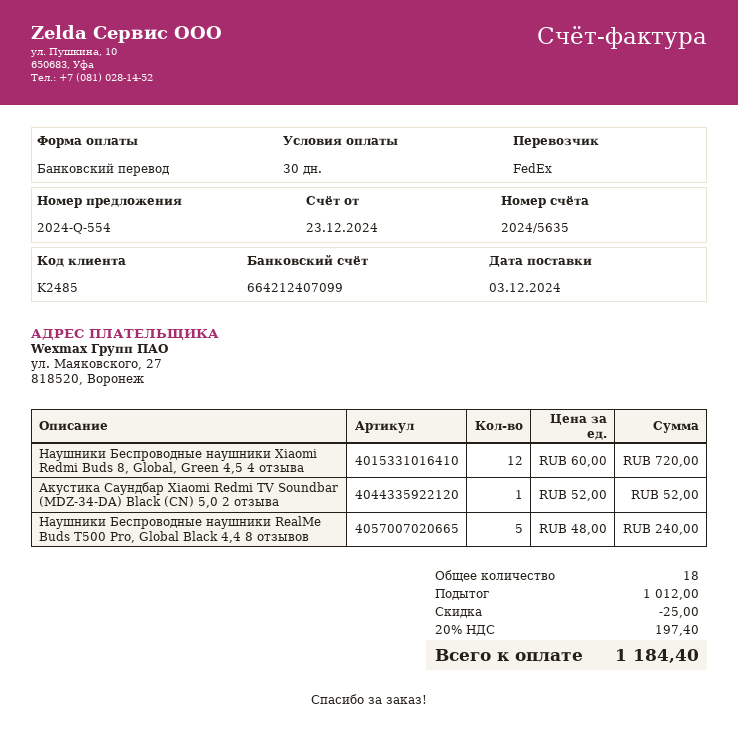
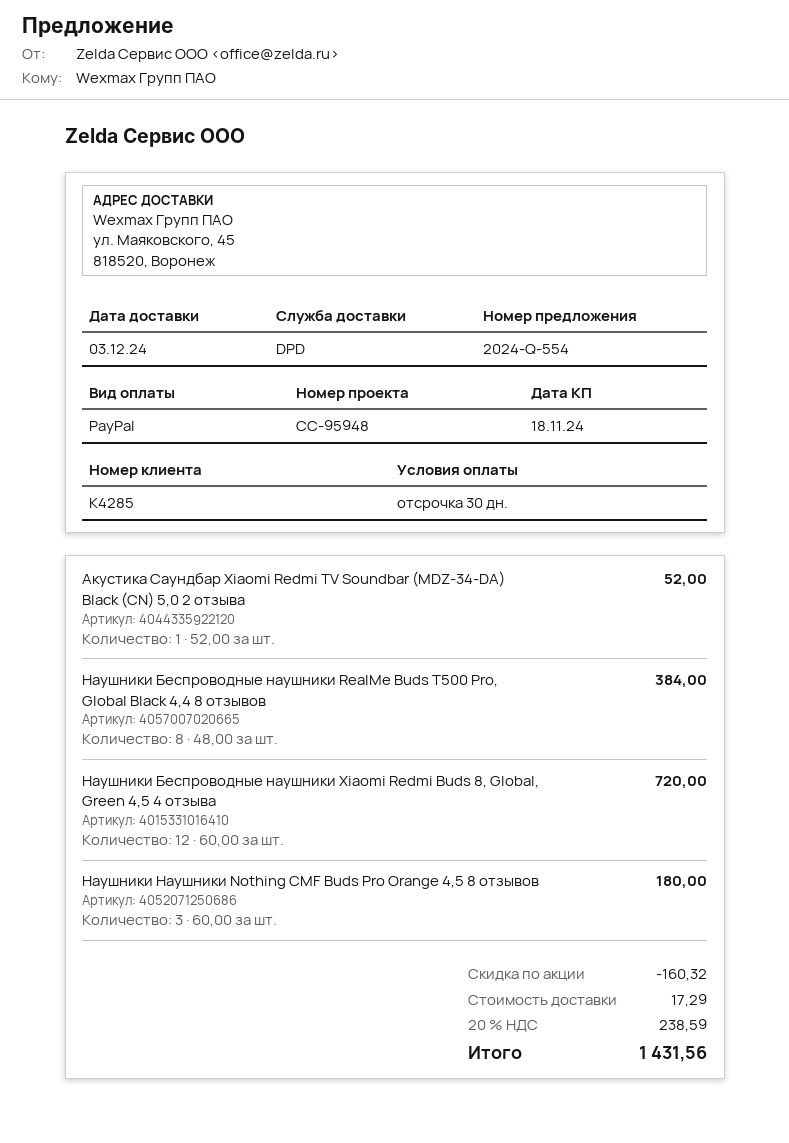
customer number: K2485 -> K4285
payment method: bank transfer -> PayPal
shipping method: FedEx -> DPD
Наушники Беспроводные наушники RealMe Buds T500 Pro, Global Black 4,4 8 отзывов: 5 x 48.00 = 240.00 -> 8 x 48.00 = 384.00
Наушники Наушники Nothing CMF Buds Pro Orange 4,5 8 отзывов: none -> 3 x 60.00 = 180.00
discount: 25.00 -> 160.32
shipping: none -> 17.29
tax: 20% = 197.40 -> 20% = 238.59
total: 1184.40 -> 1431.56

